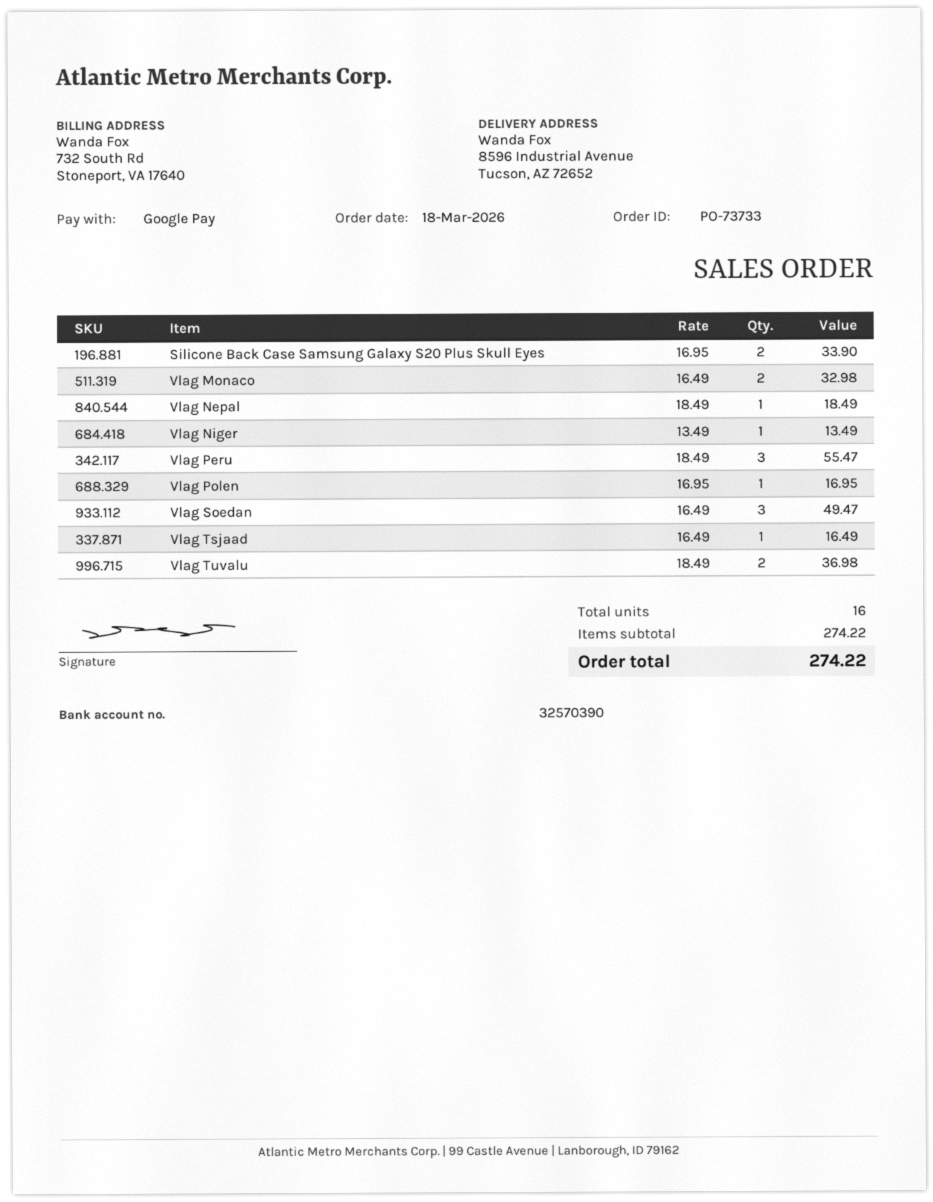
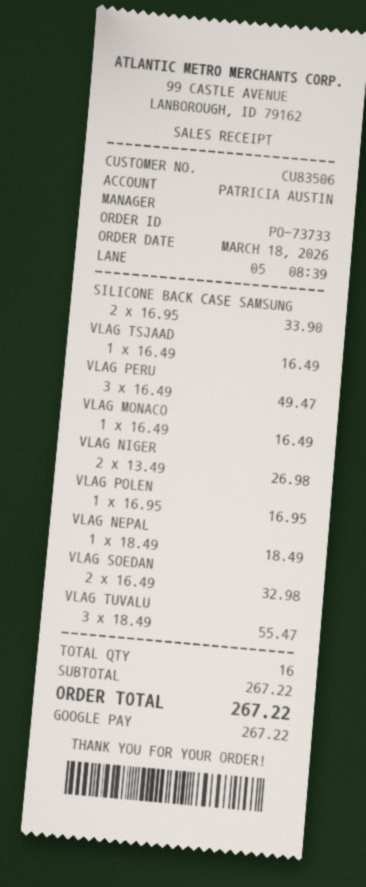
Vlag Monaco: 2 x 16.49 = 32.98 -> 1 x 16.49 = 16.49
Vlag Niger: 1 x 13.49 = 13.49 -> 2 x 13.49 = 26.98
Vlag Peru: 3 x 18.49 = 55.47 -> 3 x 16.49 = 49.47
Vlag Soedan: 3 x 16.49 = 49.47 -> 2 x 16.49 = 32.98
Vlag Tuvalu: 2 x 18.49 = 36.98 -> 3 x 18.49 = 55.47
subtotal: 274.22 -> 267.22
total: 274.22 -> 267.22

